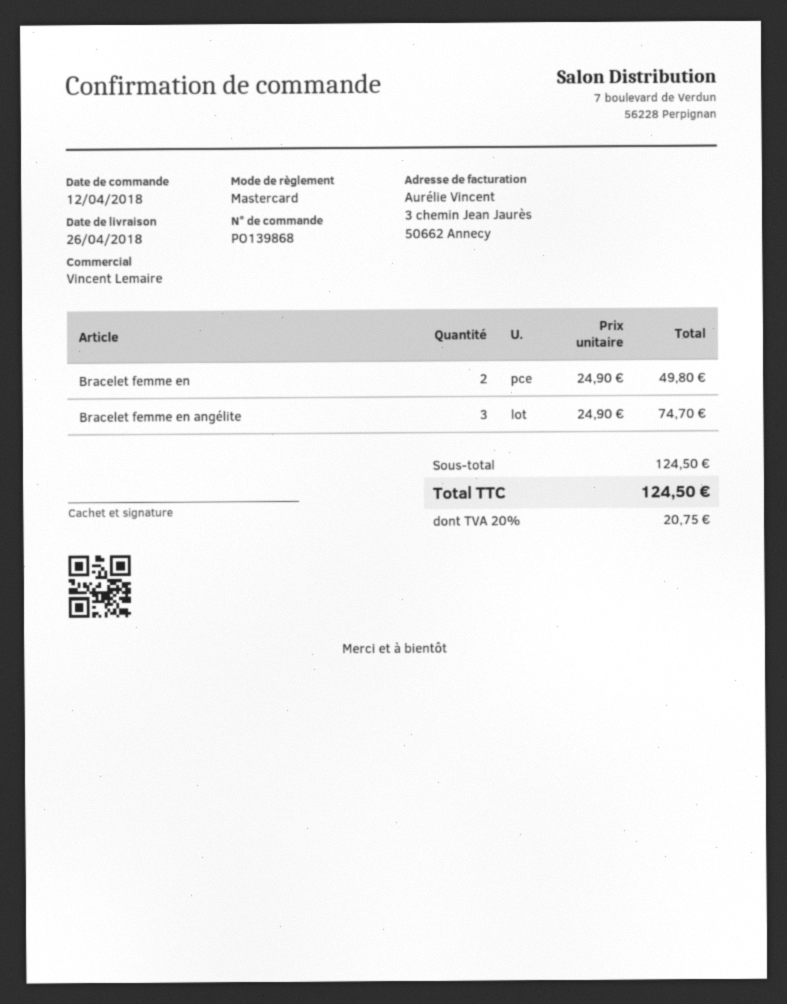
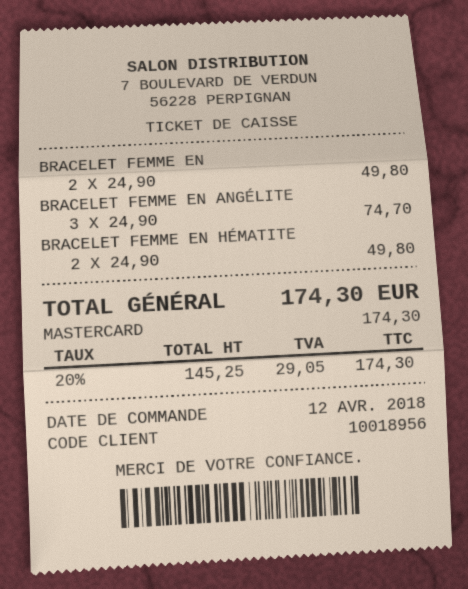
BRACELET FEMME EN HÉMATITE: none -> 2 x 24.90 = 49.80
tax: 20% = 20.75 -> 20% = 29.05
total: 124.50 -> 174.30

